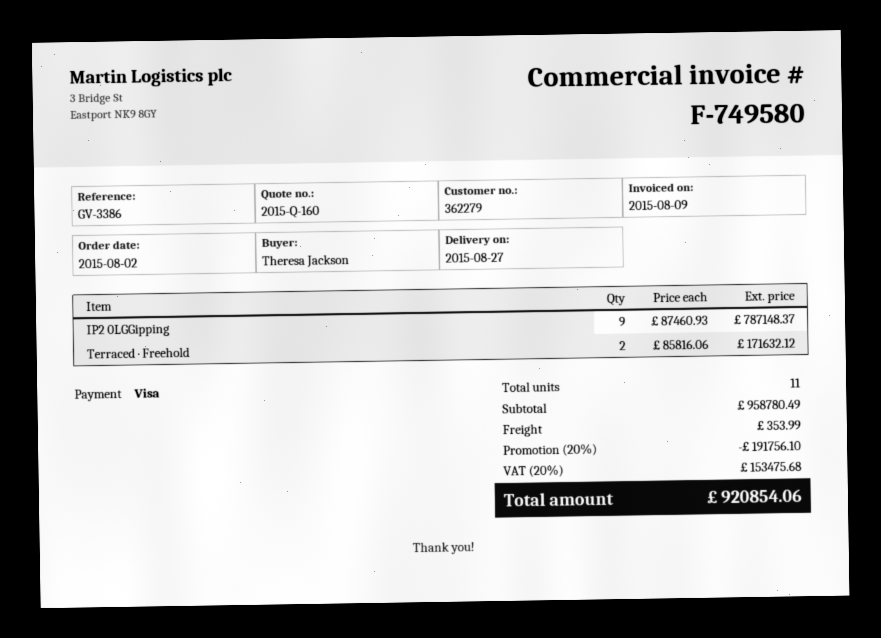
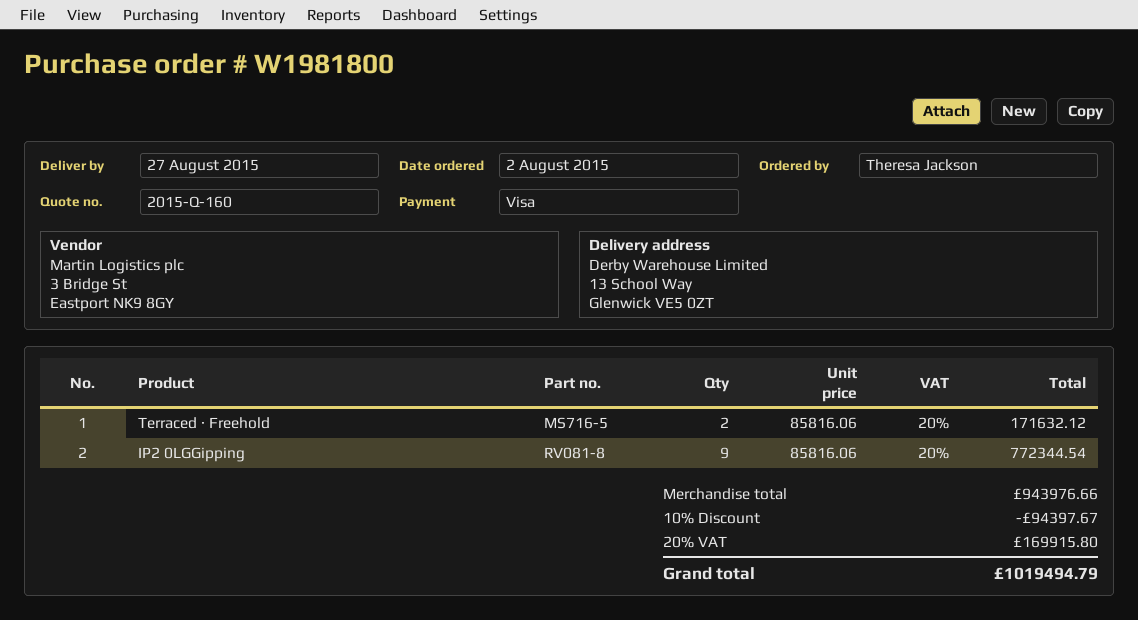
IP2 0LGGipping: 9 x 87460.93 = 787148.37 -> 9 x 85816.06 = 772344.54
subtotal: 958780.49 -> 943976.66
discount: 20% = 191756.10 -> 10% = 94397.67
shipping: 353.99 -> none
tax: 20% = 153475.68 -> 20% = 169915.80
total: 920854.06 -> 1019494.79

